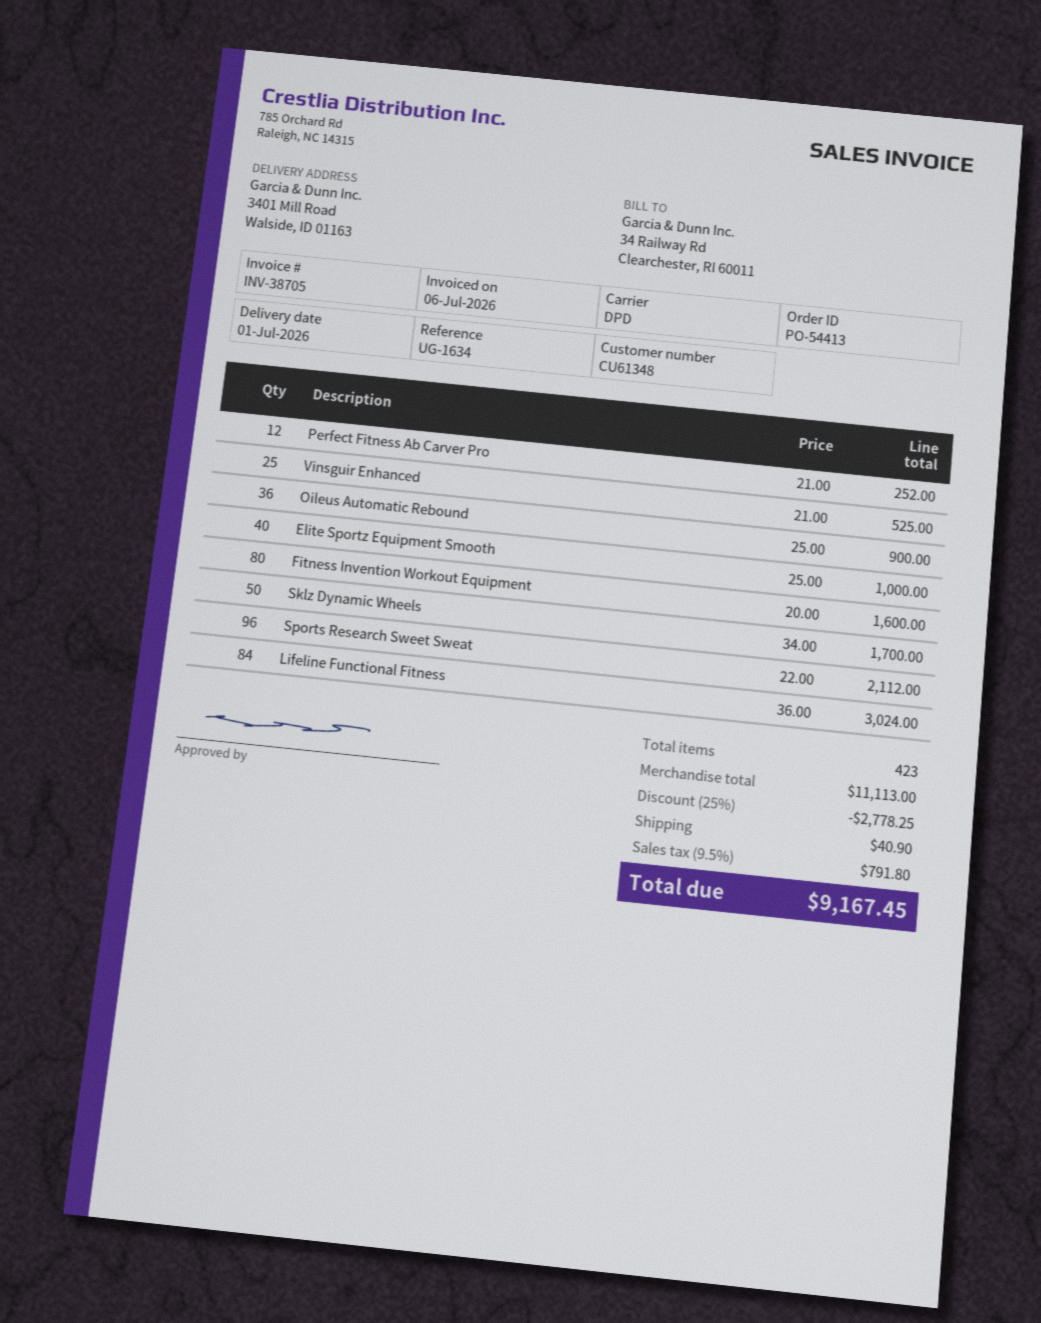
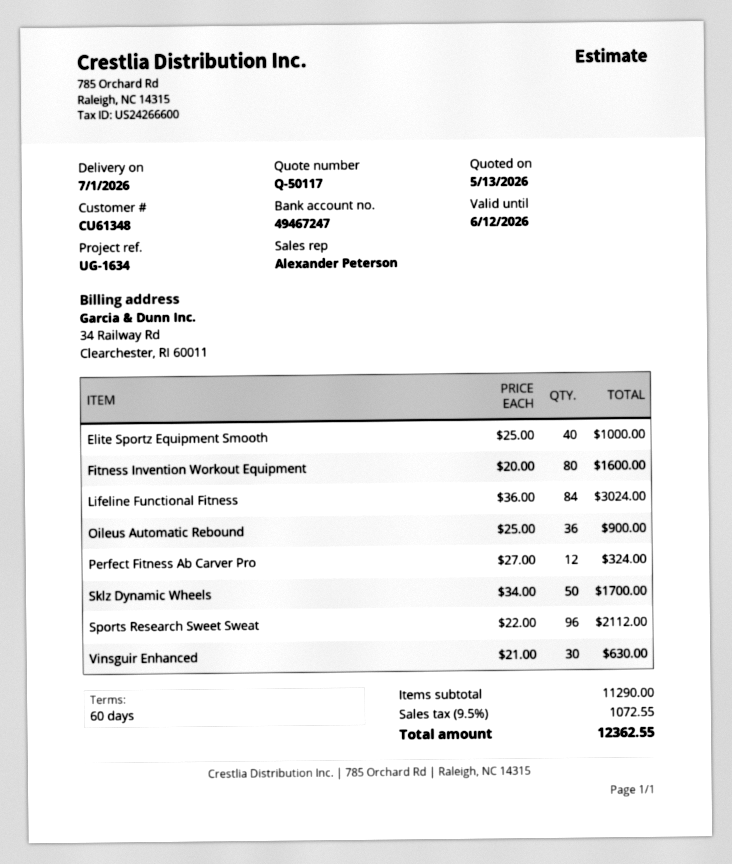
Perfect Fitness Ab Carver Pro: 12 x 21.00 = 252.00 -> 12 x 27.00 = 324.00
Vinsguir Enhanced: 25 x 21.00 = 525.00 -> 30 x 21.00 = 630.00
subtotal: 11113.00 -> 11290.00
discount: 25% = 2778.25 -> none
shipping: 40.90 -> none
tax: 9.5% = 791.80 -> 9.5% = 1072.55
total: 9167.45 -> 12362.55

